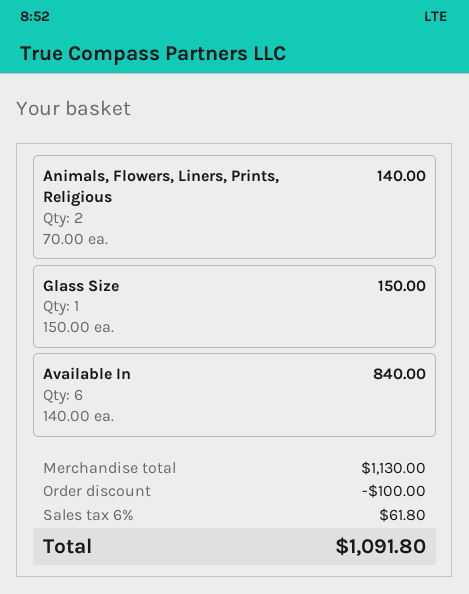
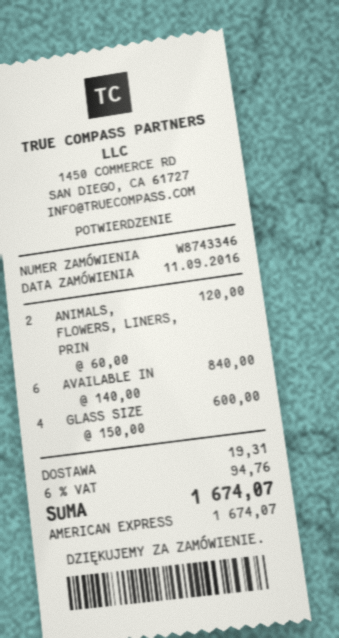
Animals, Flowers, Liners, Prints, Religious: 2 x 70.00 = 140.00 -> 2 x 60.00 = 120.00
Glass Size: 1 x 150.00 = 150.00 -> 4 x 150.00 = 600.00
discount: 100.00 -> none
shipping: none -> 19.31
tax: 6% = 61.80 -> 6% = 94.76
total: 1091.80 -> 1674.07

